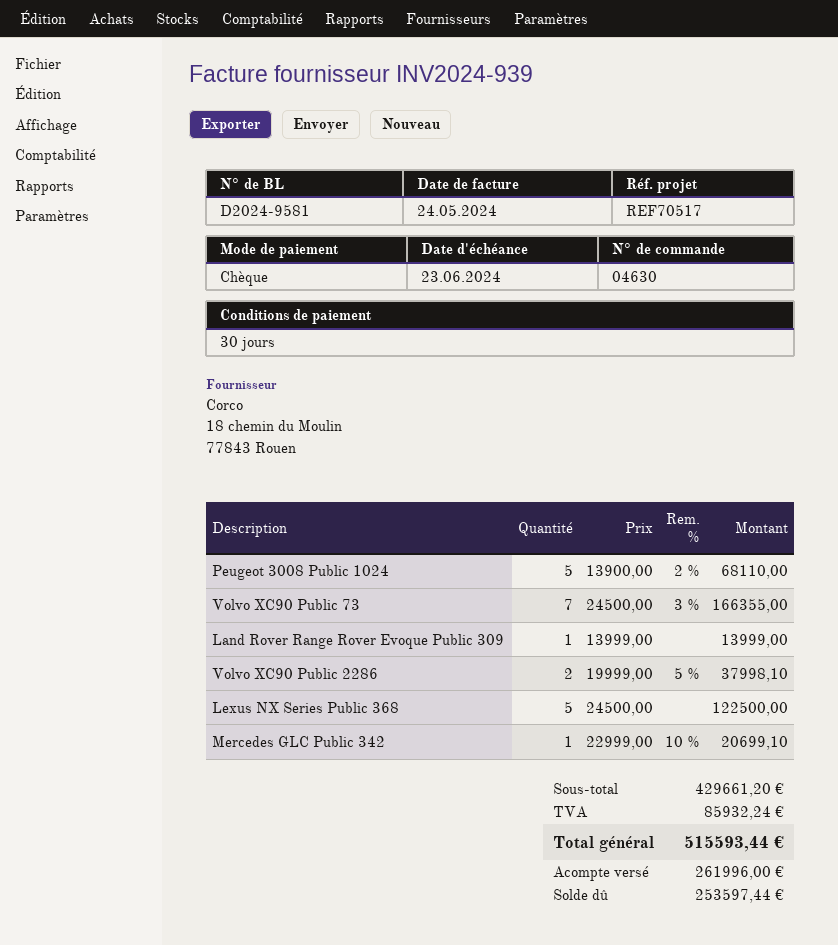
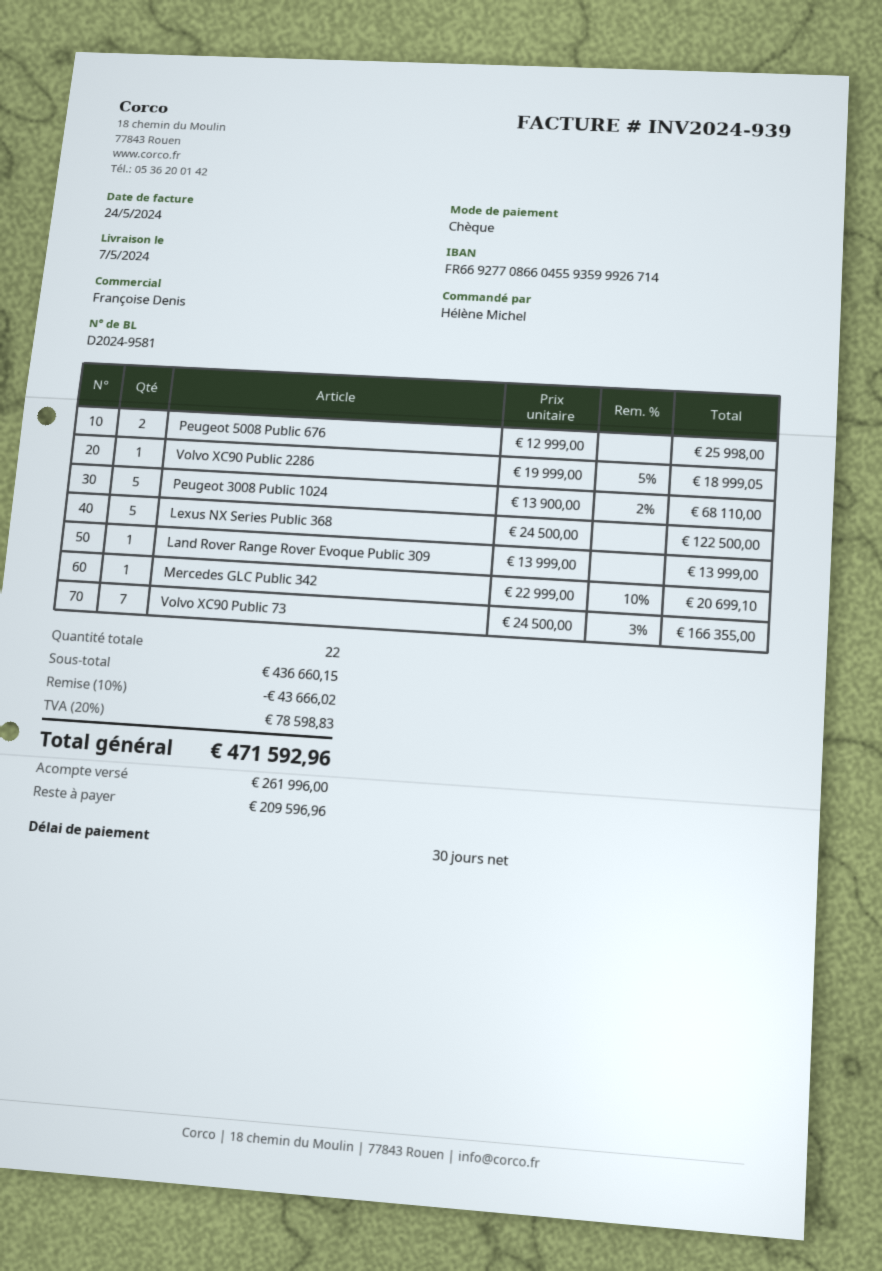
Volvo XC90 Public 2286: 2 x 19999.00 - 5% = 37998.10 -> 1 x 19999.00 - 5% = 18999.05
Peugeot 5008 Public 676: none -> 2 x 12999.00 = 25998.00
subtotal: 429661.20 -> 436660.15
discount: none -> 10% = 43666.02
tax: 85932.24 -> 78598.83
total: 515593.44 -> 471592.96
balance: 253597.44 -> 209596.96

